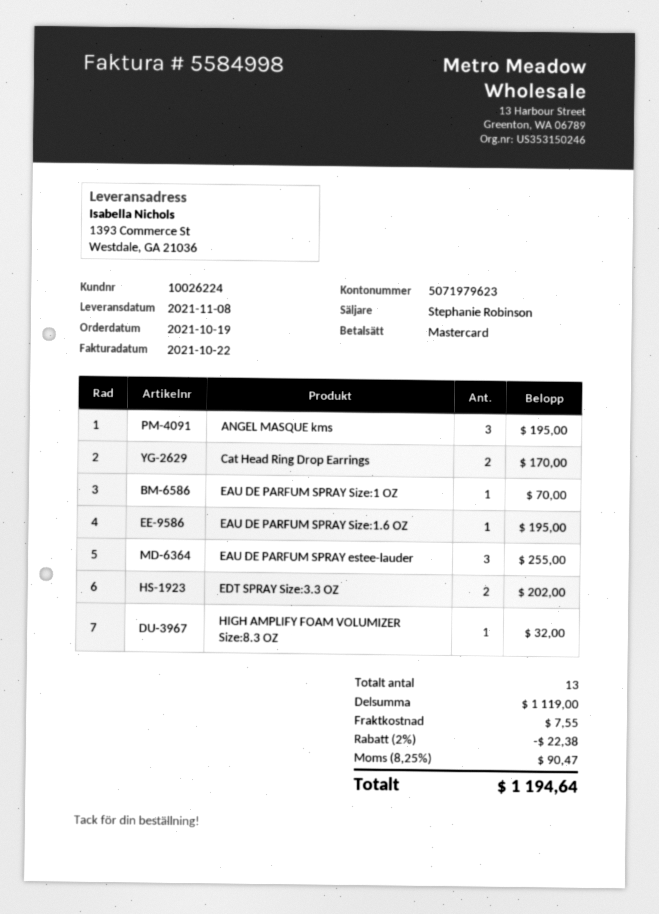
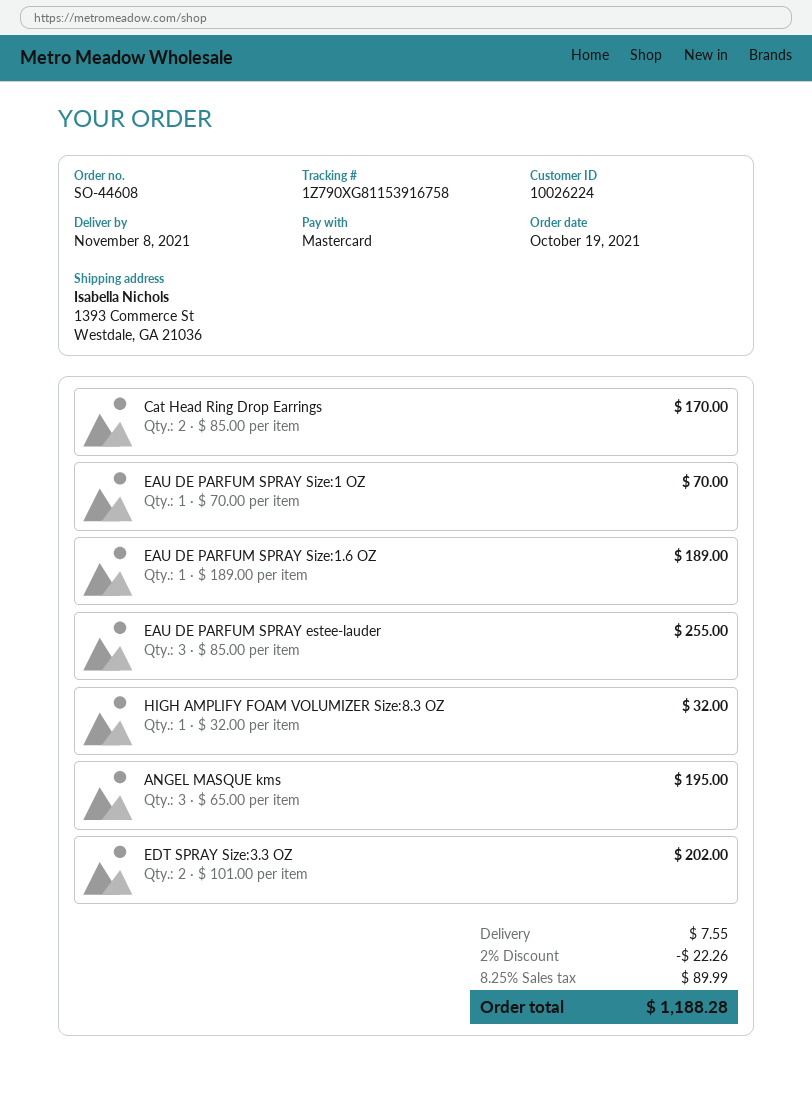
EAU DE PARFUM SPRAY Size:1.6 OZ: 1 for 195.00 -> 1 for 189.00
discount: 2% = 22.38 -> 2% = 22.26
tax: 8.25% = 90.47 -> 8.25% = 89.99
total: 1194.64 -> 1188.28

